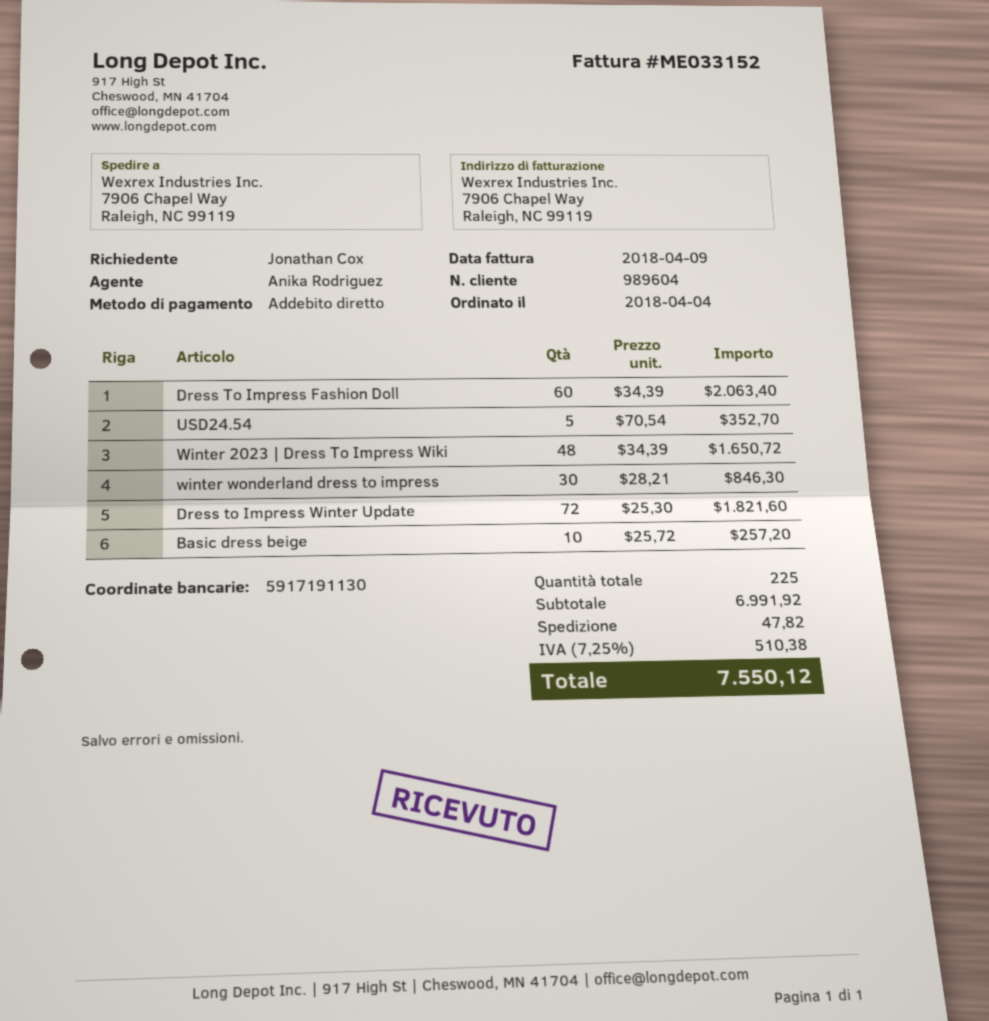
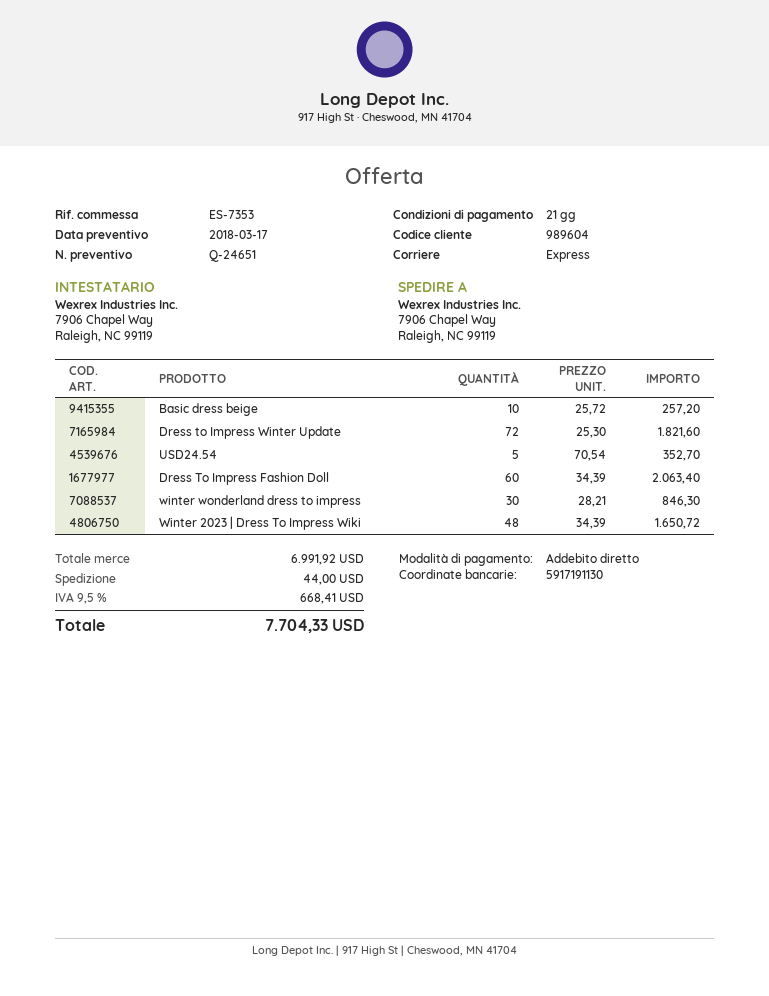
shipping: 47.82 -> 44.00
tax: 7.25% = 510.38 -> 9.5% = 668.41
total: 7550.12 -> 7704.33

